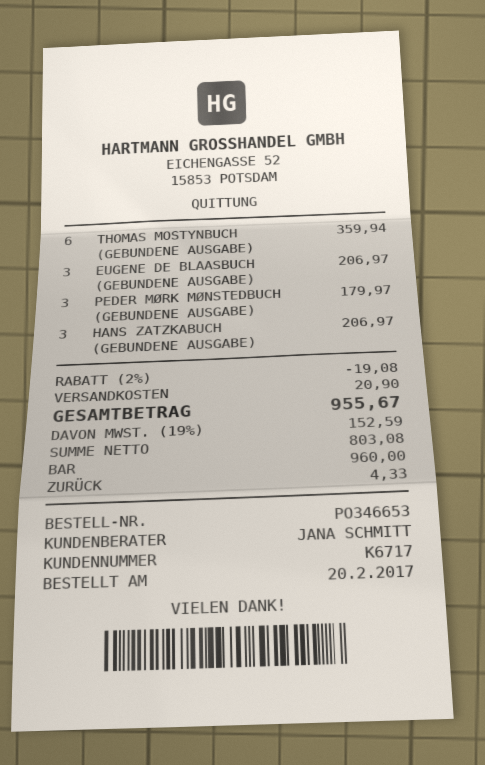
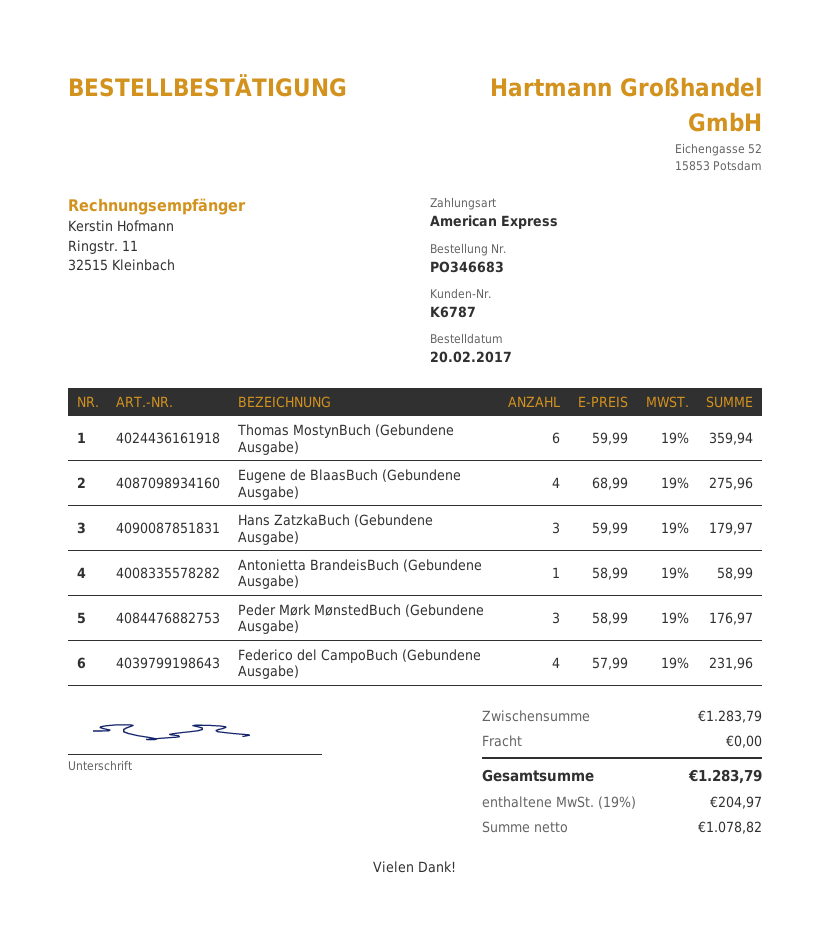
order number: PO346653 -> PO346683
customer number: K6717 -> K6787
payment method: cash -> American Express
EUGENE DE BLAASBUCH (GEBUNDENE AUSGABE): 3 for 206.97 -> 4 for 275.96
PEDER MØRK MØNSTEDBUCH (GEBUNDENE AUSGABE): 3 for 179.97 -> 3 for 176.97
HANS ZATZKABUCH (GEBUNDENE AUSGABE): 3 for 206.97 -> 3 for 179.97
Antonietta BrandeisBuch (Gebundene Ausgabe): none -> 1 for 58.99
Federico del CampoBuch (Gebundene Ausgabe): none -> 4 for 231.96
discount: 2% = 19.08 -> none
shipping: 20.90 -> 0.00
net: 803.08 -> 1078.82
tax: 19% = 152.59 -> 19% = 204.97
total: 955.67 -> 1283.79

